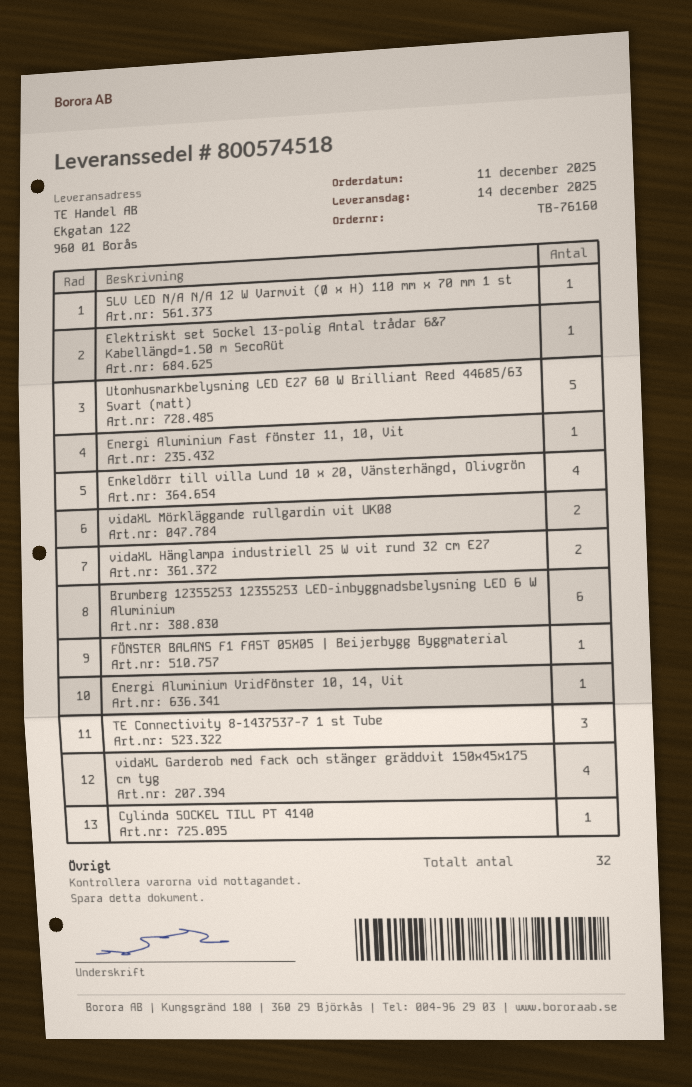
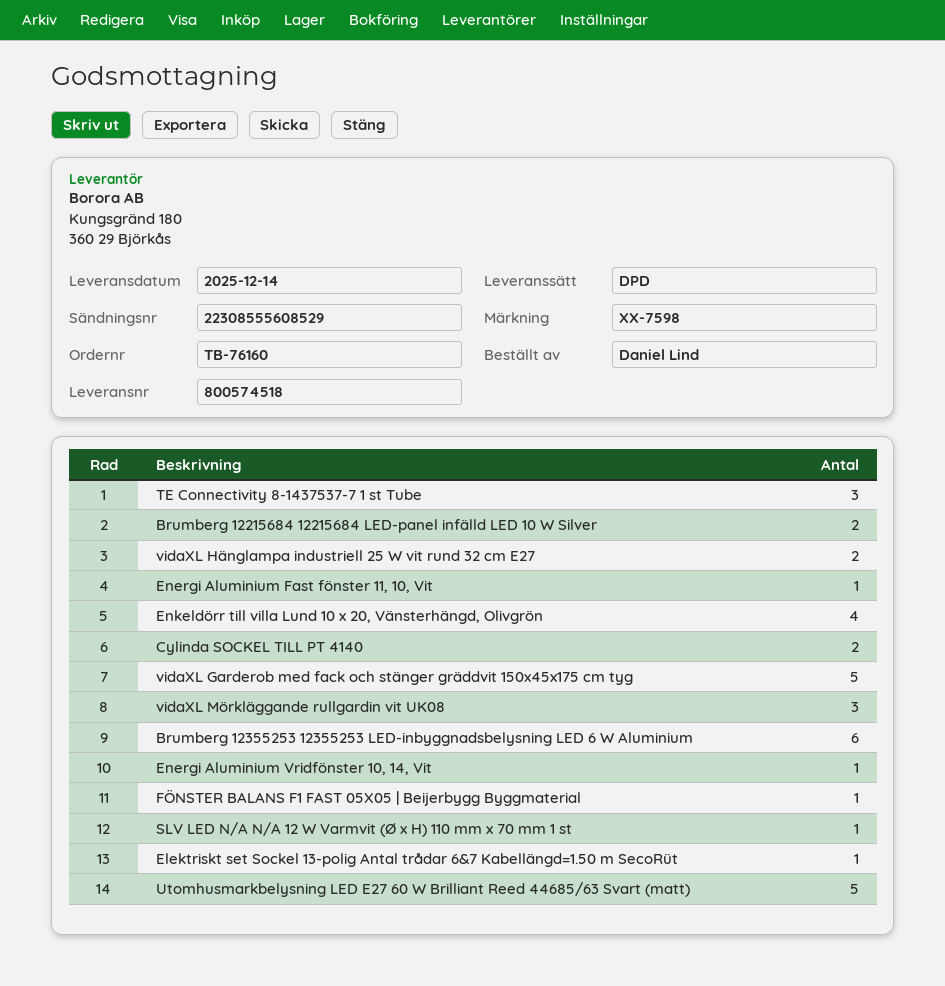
vidaXL Mörkläggande rullgardin vit UK08: 2 -> 3
vidaXL Garderob med fack och stänger gräddvit 150x45x175 cm tyg: 4 -> 5
Cylinda SOCKEL TILL PT 4140: 1 -> 2
Brumberg 12215684 12215684 LED-panel infälld LED 10 W Silver: none -> 2

